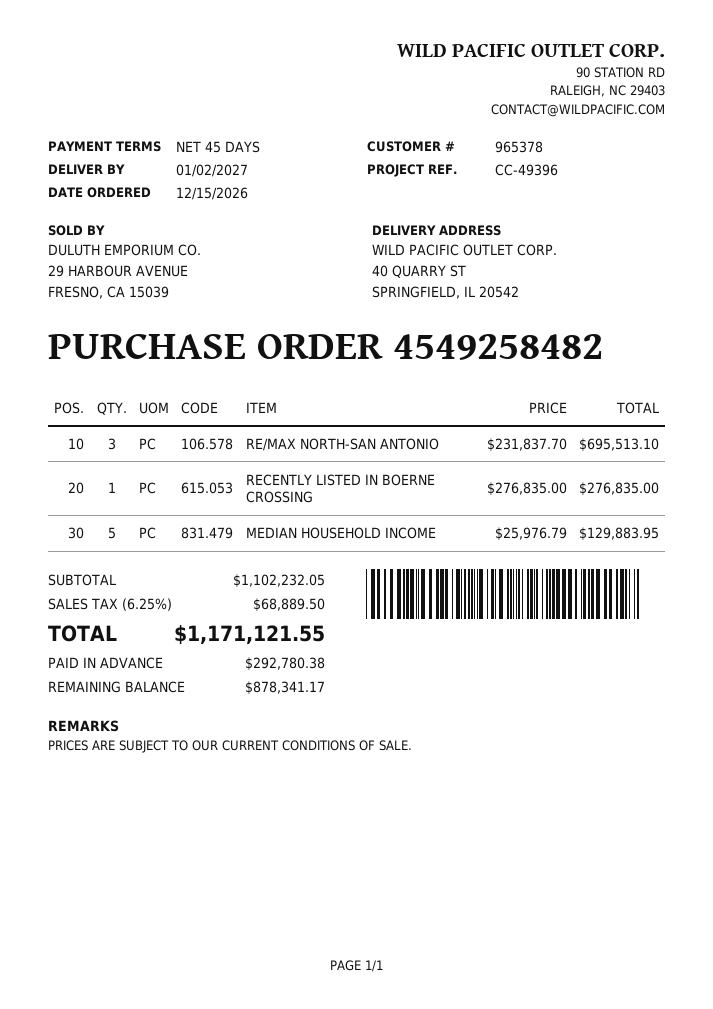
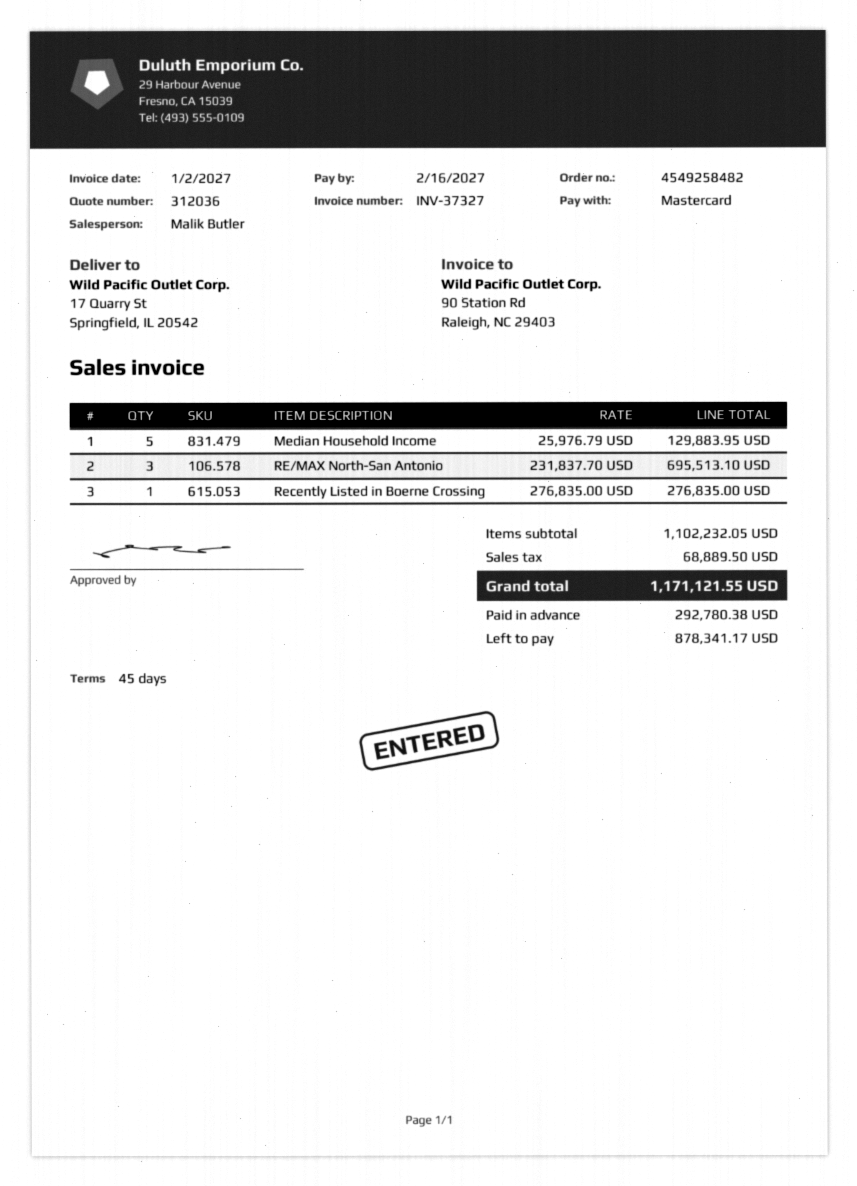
ship to: 40 QUARRY ST, SPRINGFIELD, IL 20542 -> 17 Quarry St, Springfield, IL 20542

